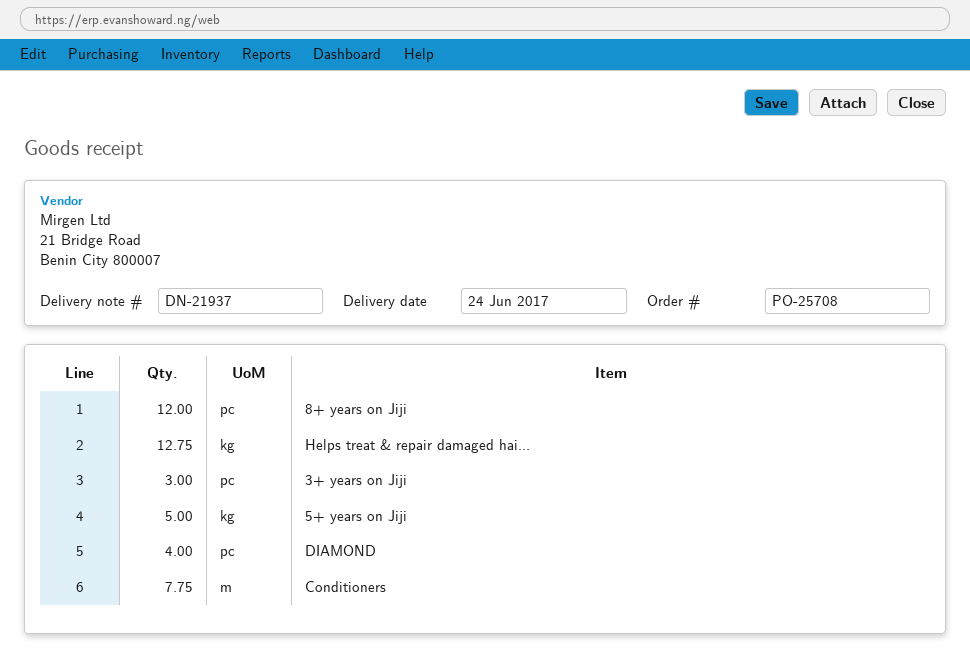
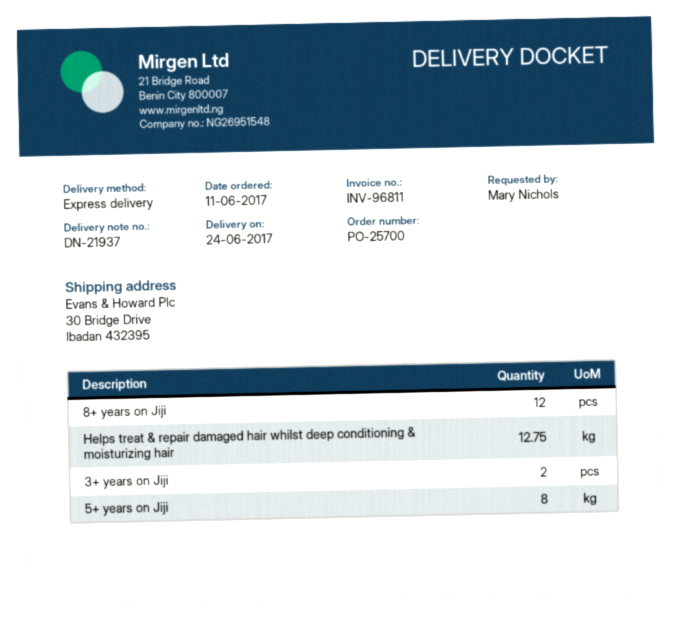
order number: PO-25708 -> PO-25700
3+ years on Jiji: 3 -> 2
5+ years on Jiji: 5 -> 8
DIAMOND: 4 -> none
Conditioners: 7.75 -> none

